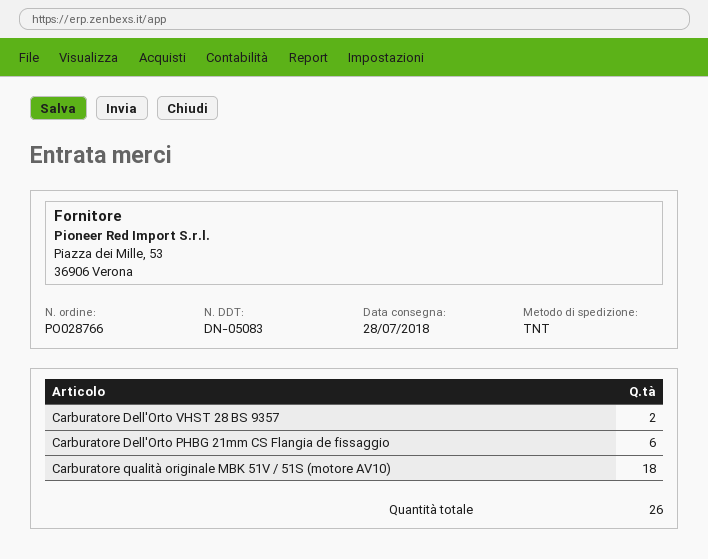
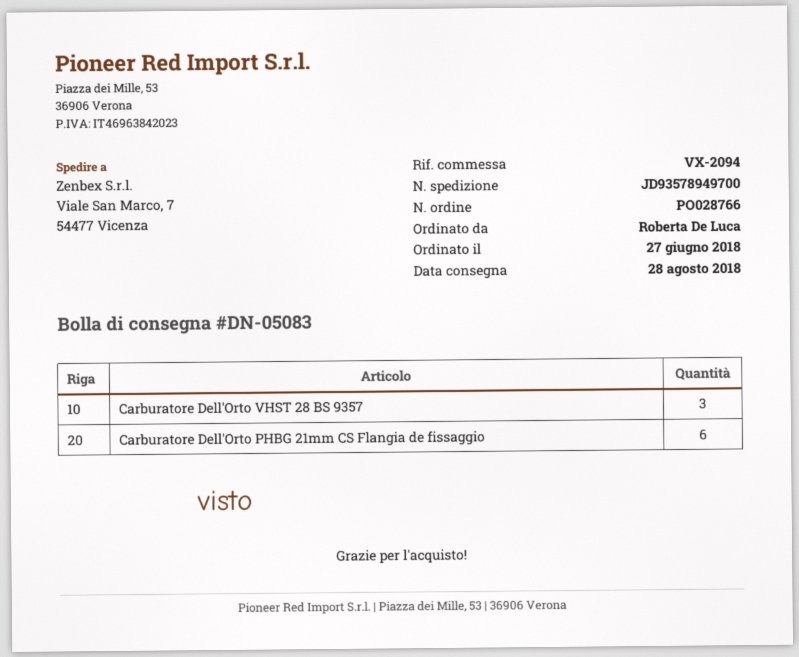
delivery date: 2018-07-28 -> 2018-08-28
Carburatore Dell'Orto VHST 28 BS 9357: 2 -> 3
Carburatore qualità originale MBK 51V / 51S (motore AV10): 18 -> none

